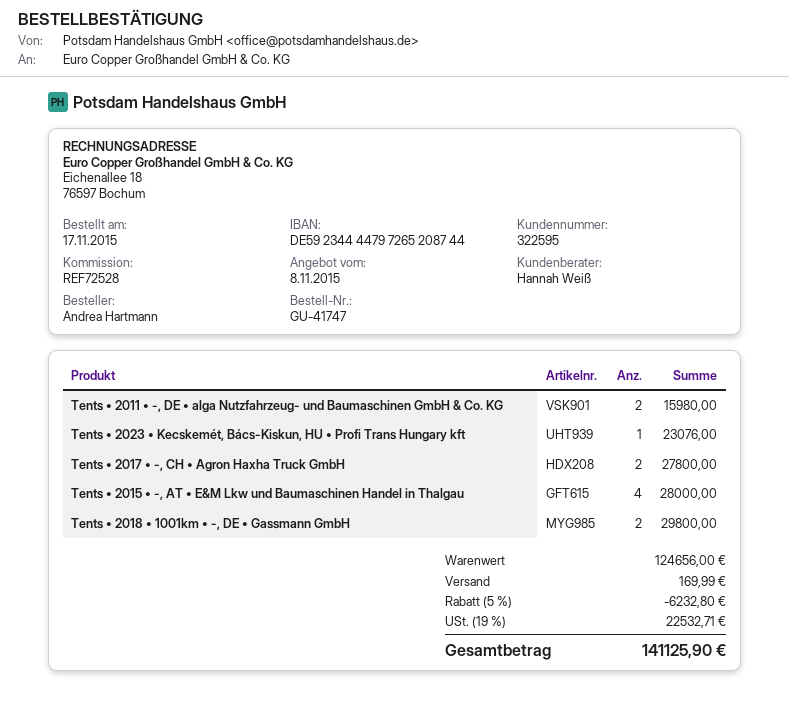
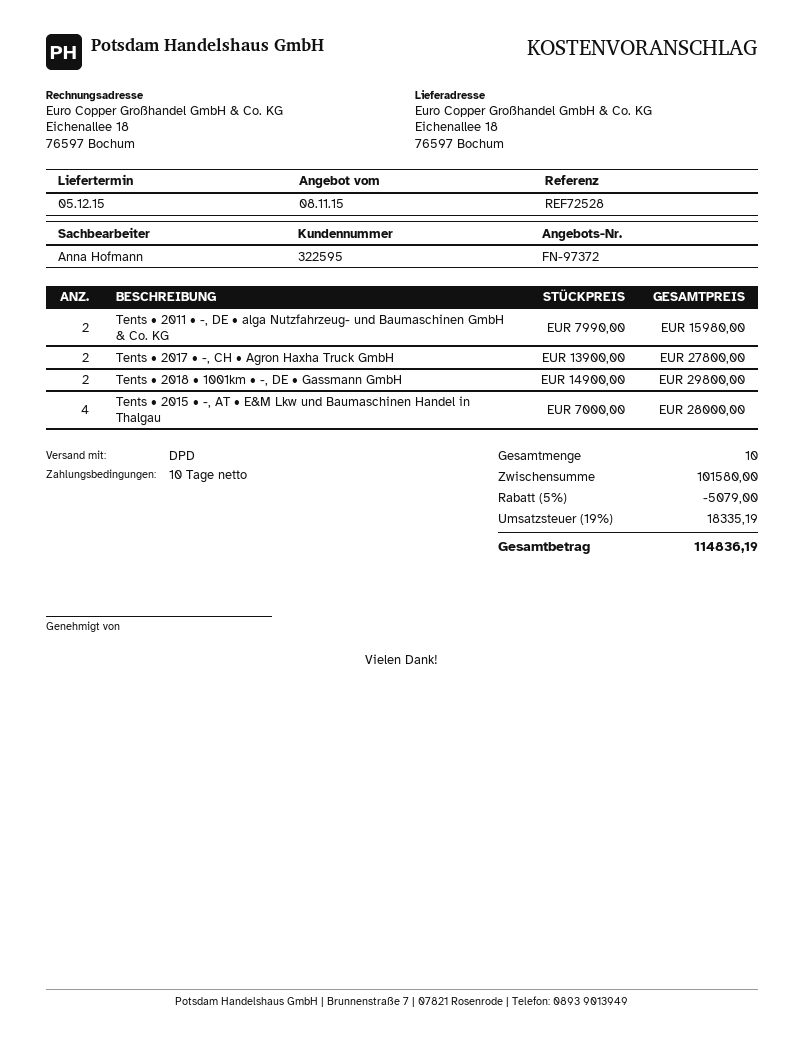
sales rep: Hannah Weiß -> Anna Hofmann
Tents • 2023 • Kecskemét, Bács-Kiskun, HU • Profi Trans Hungary kft: 1 for 23076.00 -> none
subtotal: 124656.00 -> 101580.00
discount: 5% = 6232.80 -> 5% = 5079.00
shipping: 169.99 -> none
tax: 19% = 22532.71 -> 19% = 18335.19
total: 141125.90 -> 114836.19

